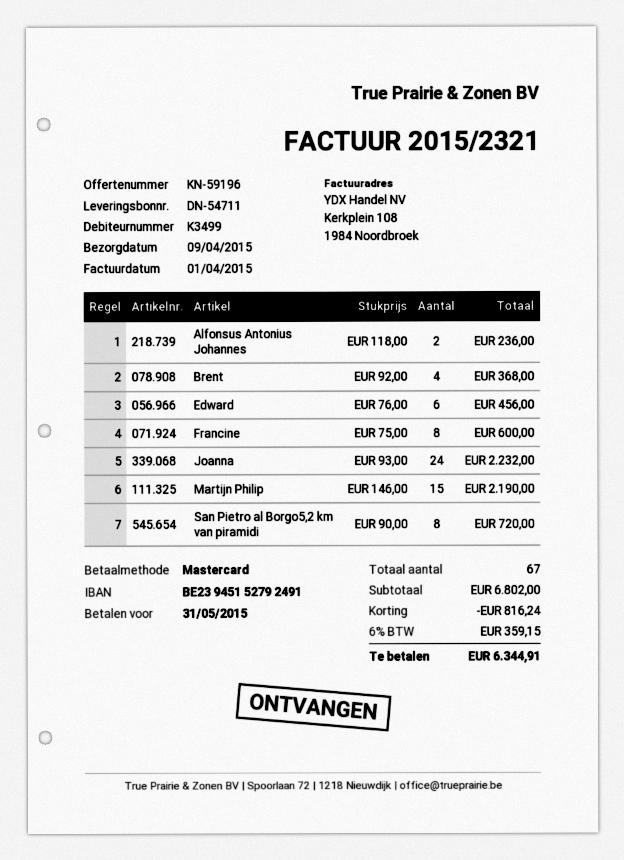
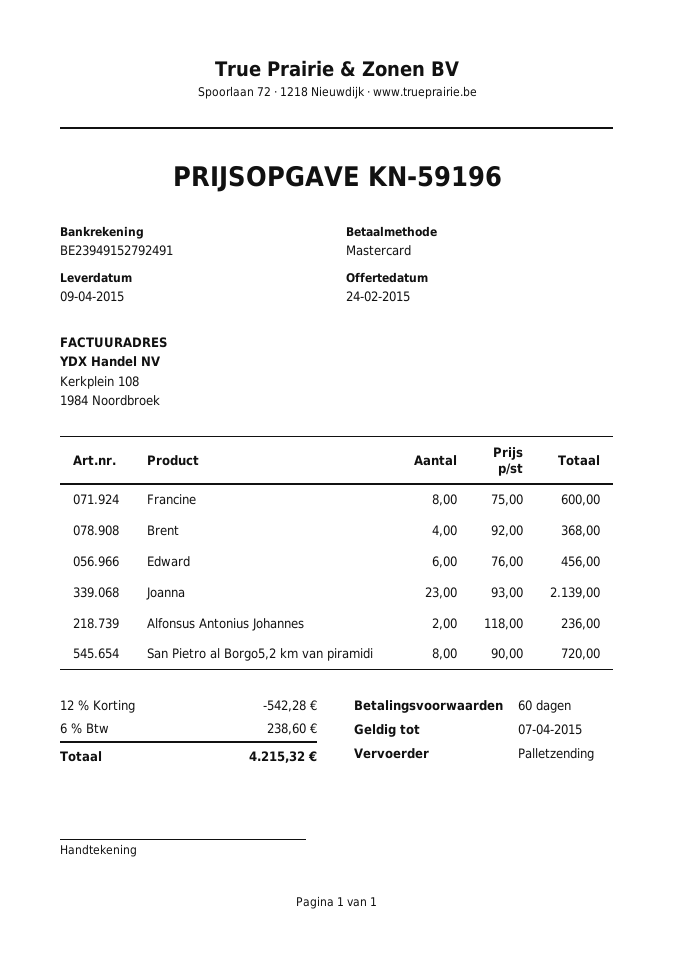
bank account: BE23945152792491 -> BE23949152792491
Joanna: 24 x 93.00 = 2232.00 -> 23 x 93.00 = 2139.00
Martijn Philip: 15 x 146.00 = 2190.00 -> none
discount: 816.24 -> 542.28
tax: 6% = 359.15 -> 6% = 238.60
total: 6344.91 -> 4215.32

